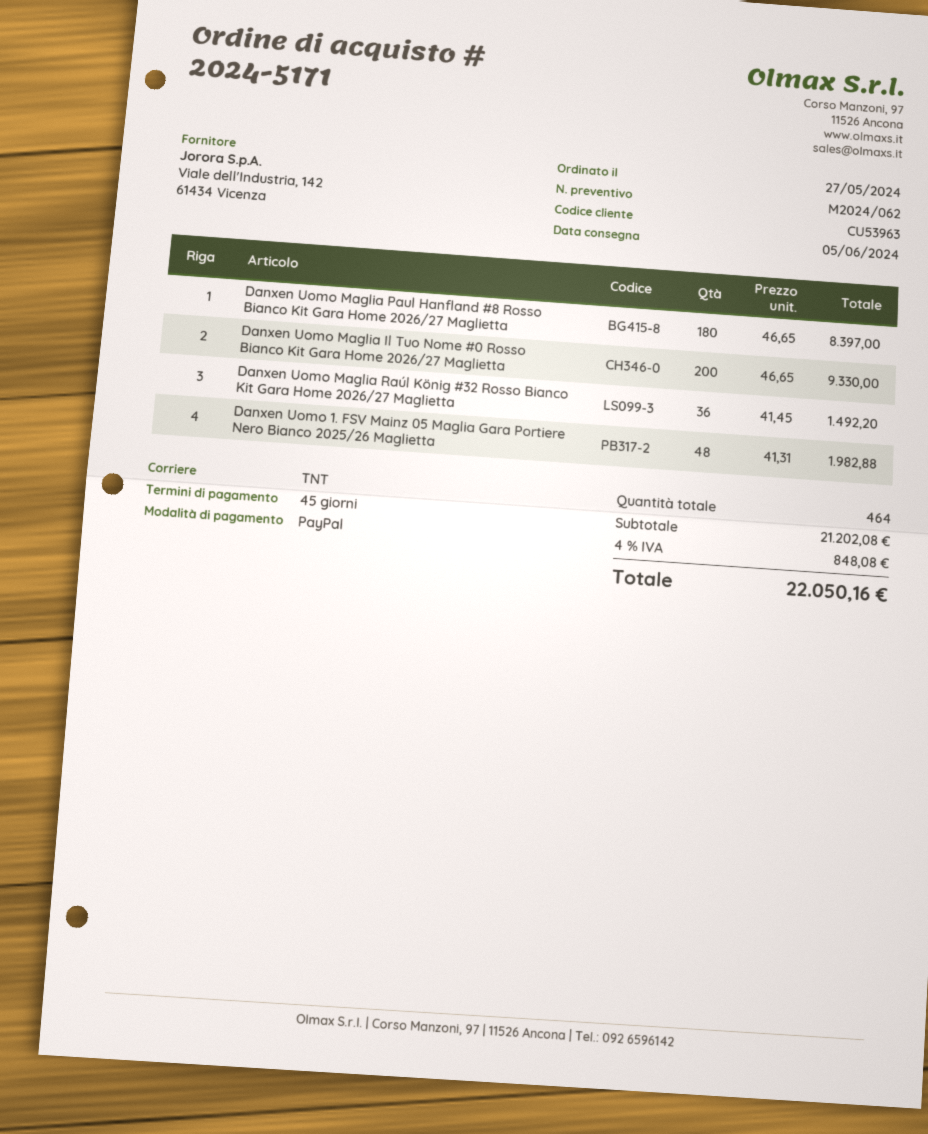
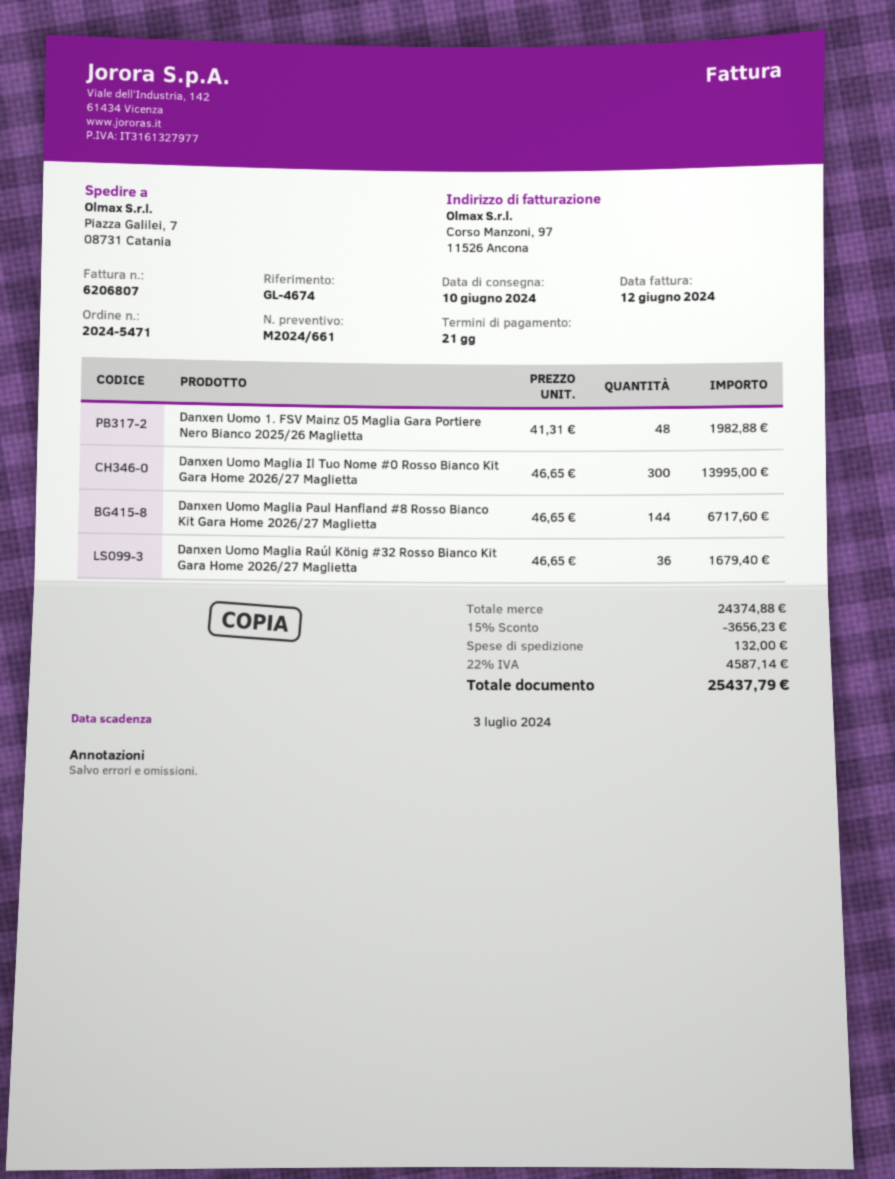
quote number: M2024/062 -> M2024/661
order number: 2024-5171 -> 2024-5471
delivery date: 2024-06-05 -> 2024-06-10
payment terms: 45 days -> 21 days
Danxen Uomo Maglia Paul Hanfland #8 Rosso Bianco Kit Gara Home 2026/27 Maglietta: 180 x 46.65 = 8397.00 -> 144 x 46.65 = 6717.60
Danxen Uomo Maglia Il Tuo Nome #0 Rosso Bianco Kit Gara Home 2026/27 Maglietta: 200 x 46.65 = 9330.00 -> 300 x 46.65 = 13995.00
Danxen Uomo Maglia Raúl König #32 Rosso Bianco Kit Gara Home 2026/27 Maglietta: 36 x 41.45 = 1492.20 -> 36 x 46.65 = 1679.40
subtotal: 21202.08 -> 24374.88
discount: none -> 15% = 3656.23
shipping: none -> 132.00
tax: 4% = 848.08 -> 22% = 4587.14
total: 22050.16 -> 25437.79

